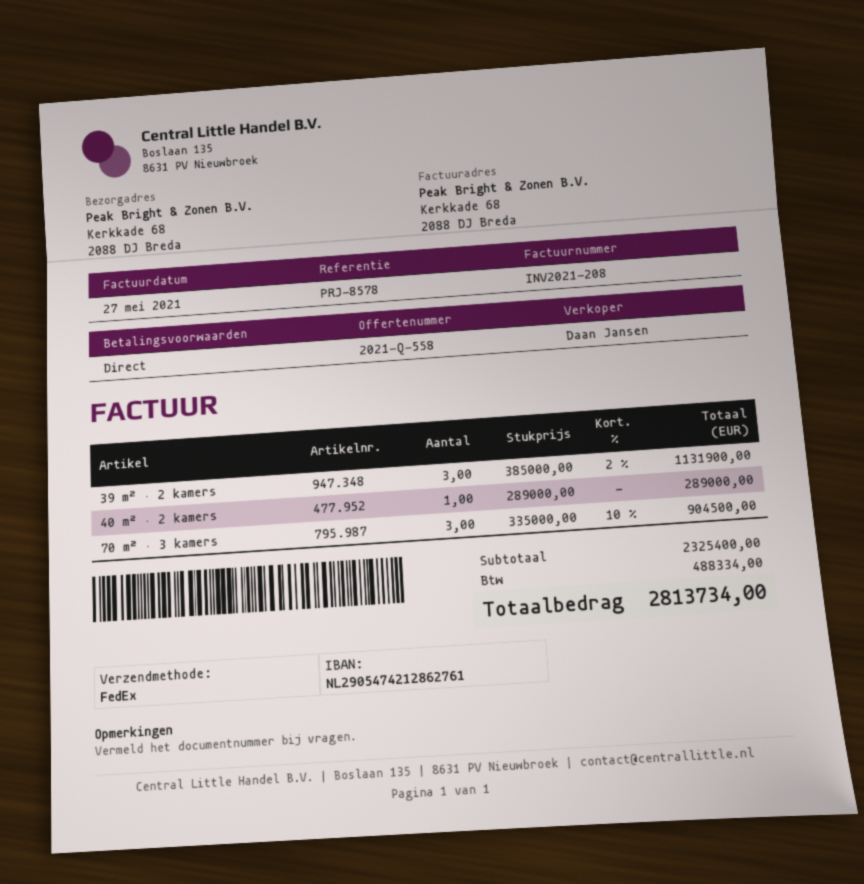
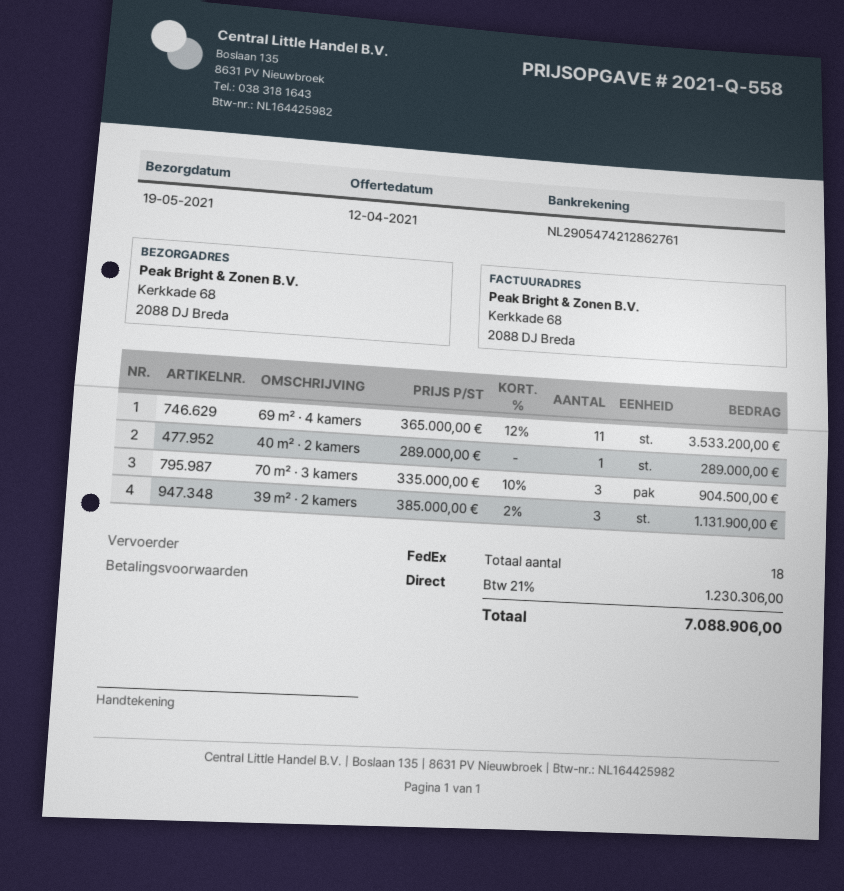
69 m² · 4 kamers: none -> 11 x 365000.00 - 12% = 3533200.00
tax: 488334.00 -> 1230306.00
total: 2813734.00 -> 7088906.00

